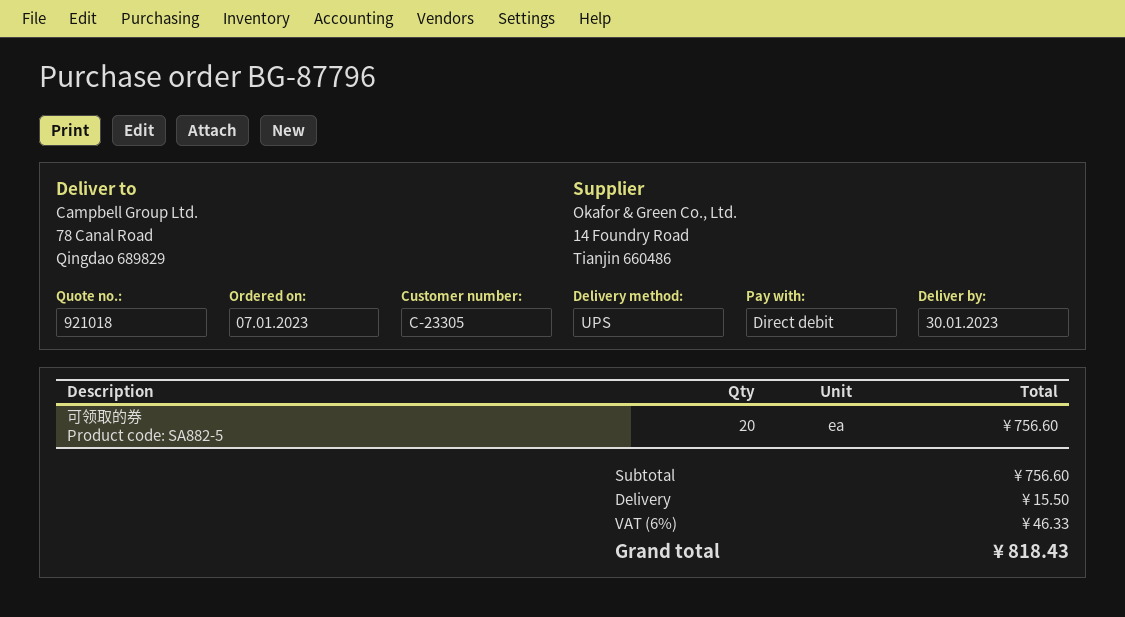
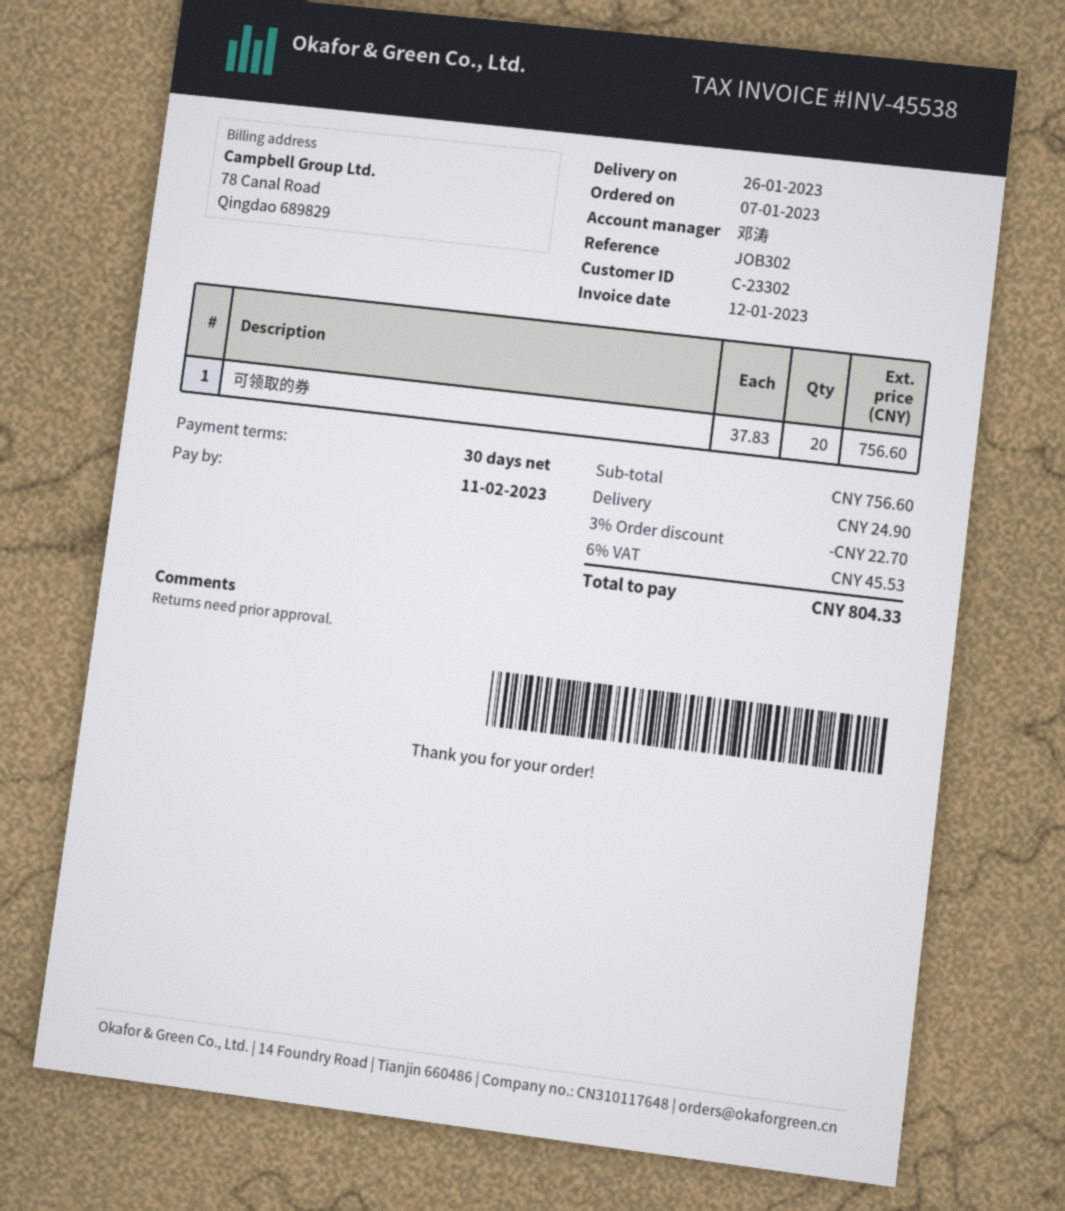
delivery date: 2023-01-30 -> 2023-01-26
customer number: C-23305 -> C-23302
discount: none -> 3% = 22.70
shipping: 15.50 -> 24.90
tax: 6% = 46.33 -> 6% = 45.53
total: 818.43 -> 804.33

